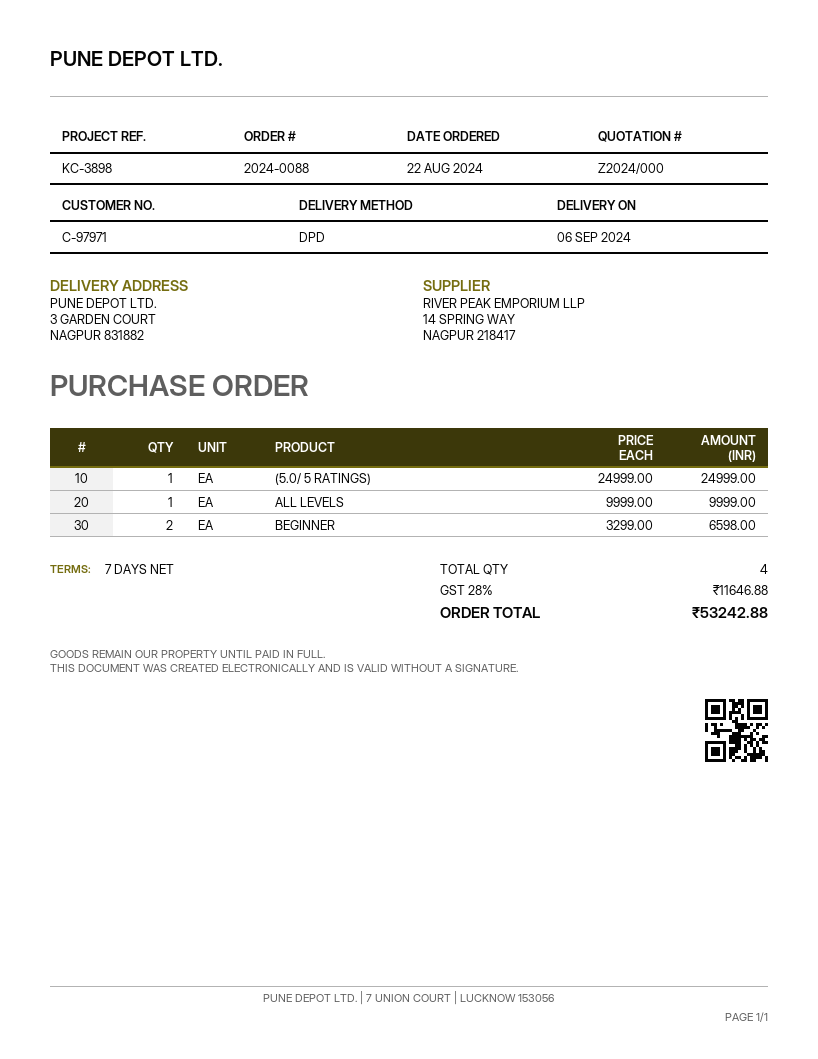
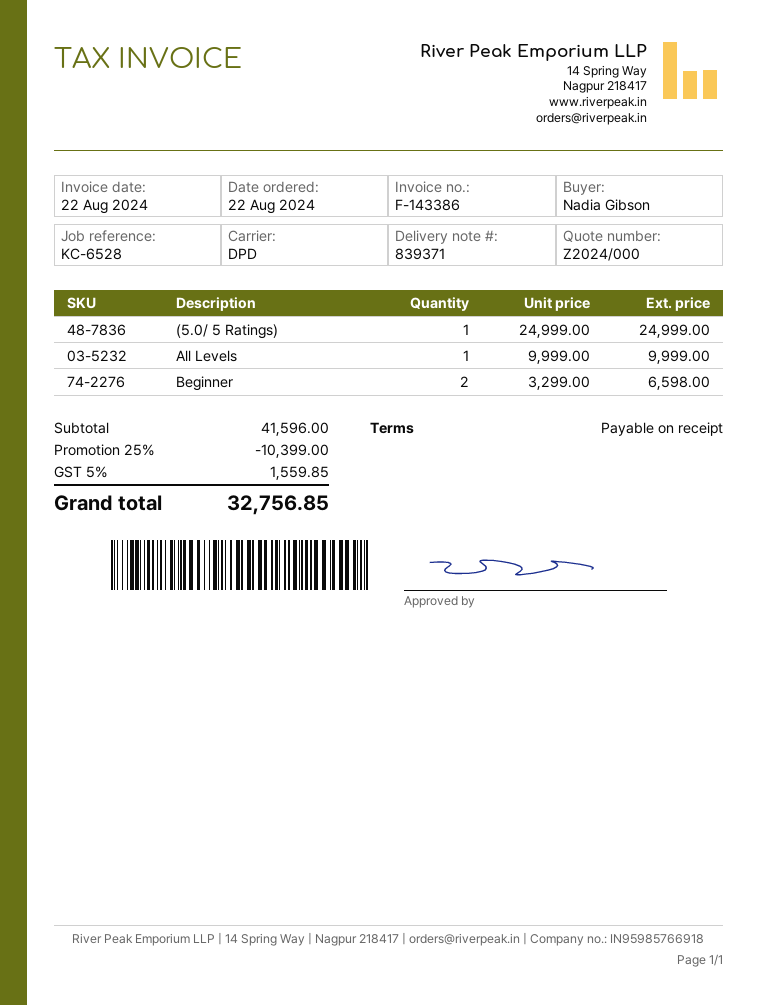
payment terms: 7 days -> on receipt
reference: KC-3898 -> KC-6528
discount: none -> 25% = 10399.00
tax: 28% = 11646.88 -> 5% = 1559.85
total: 53242.88 -> 32756.85

